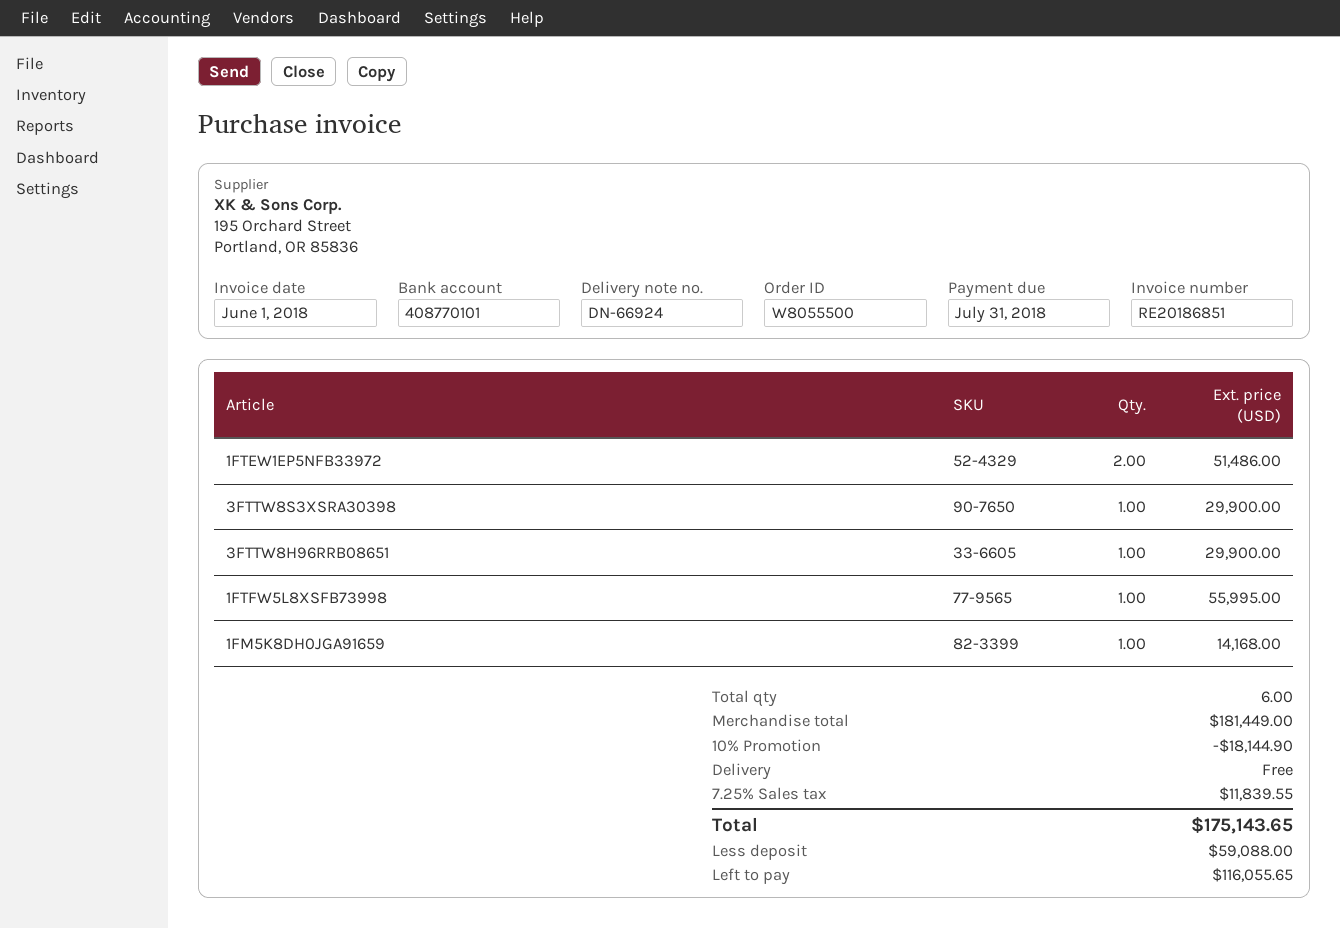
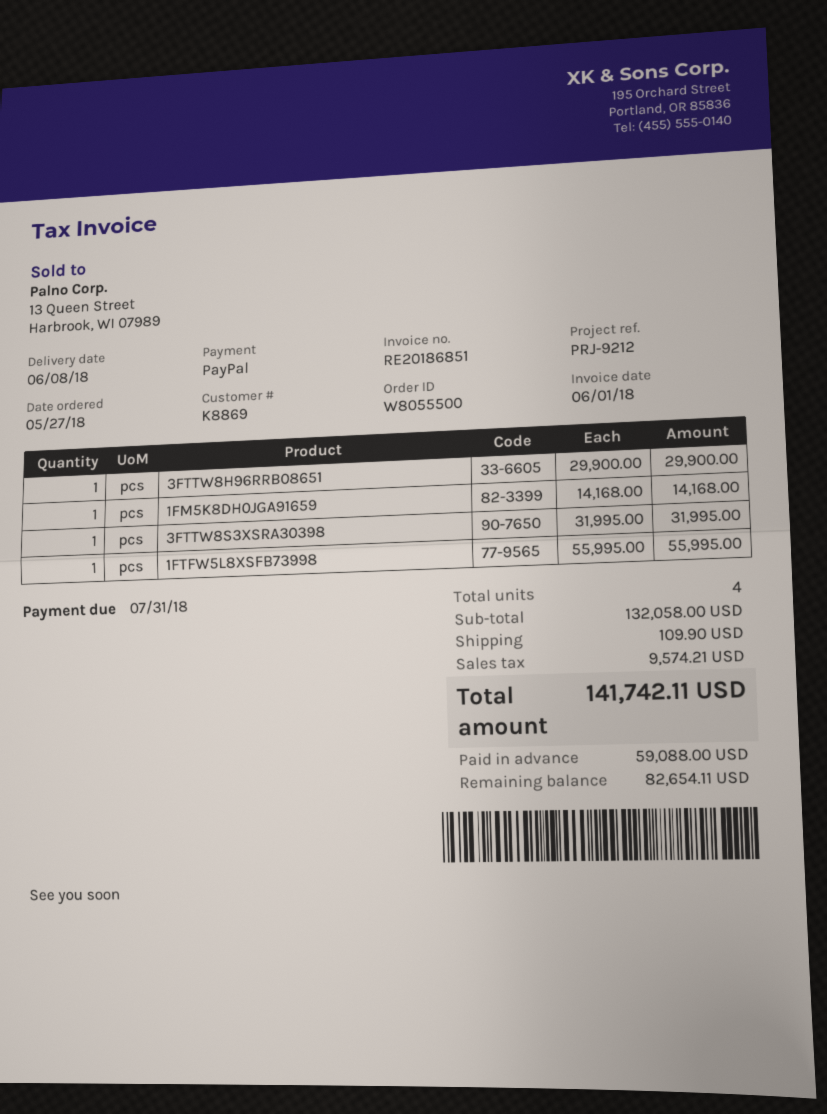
1FTEW1EP5NFB33972: 2 for 51486.00 -> none
3FTTW8S3XSRA30398: 1 for 29900.00 -> 1 for 31995.00
total quantity: 6 -> 4
subtotal: 181449.00 -> 132058.00
discount: 10% = 18144.90 -> none
shipping: 0.00 -> 109.90
tax: 11839.55 -> 9574.21
total: 175143.65 -> 141742.11
balance: 116055.65 -> 82654.11

